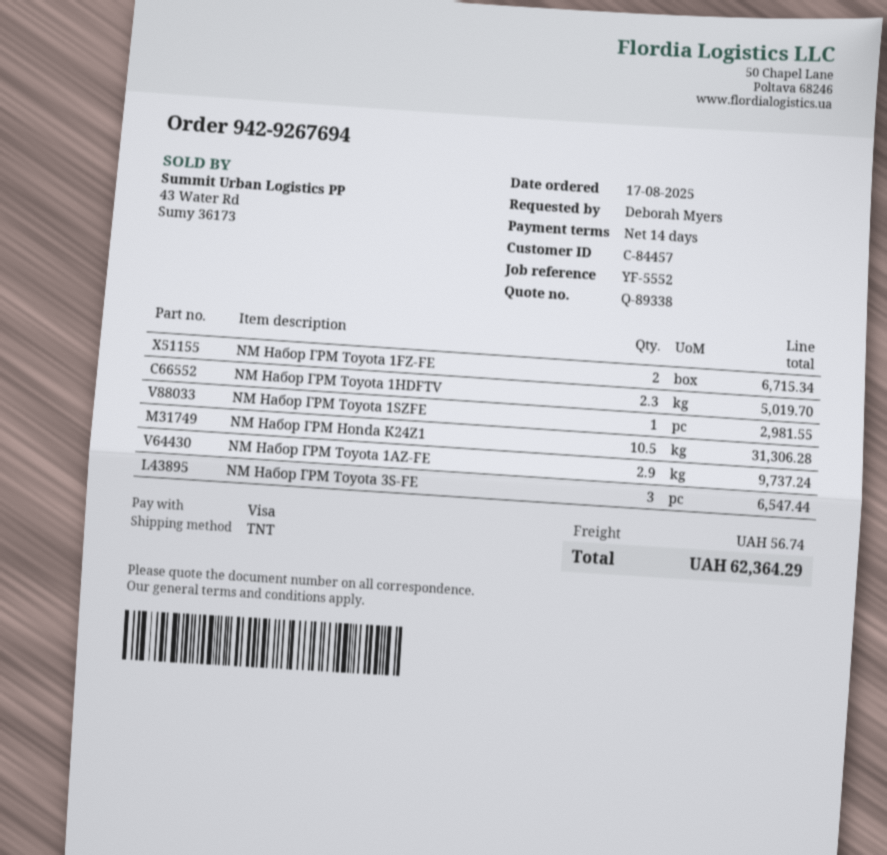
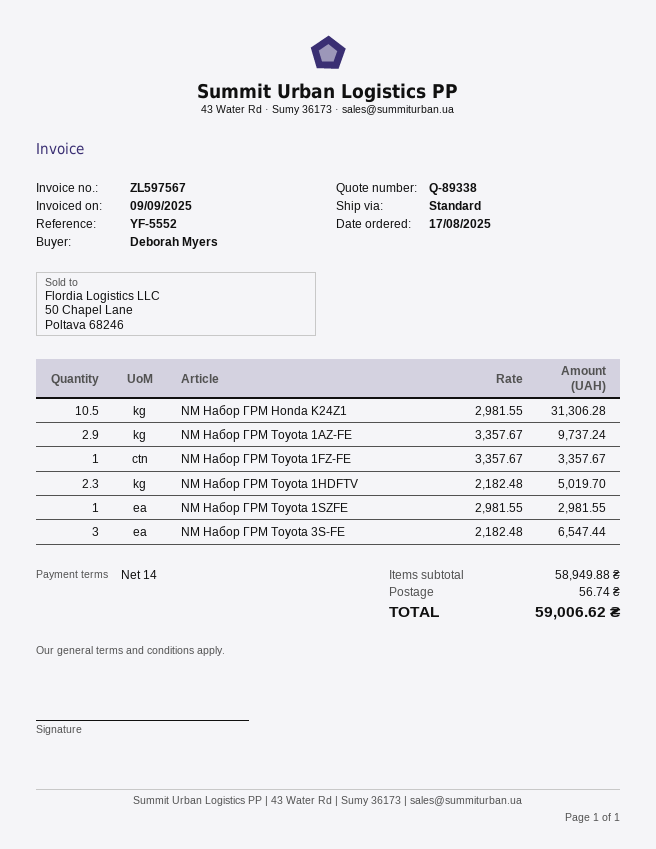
shipping method: TNT -> standard
NM Набор ГРМ Toyota 1FZ-FE: 2 for 6715.34 -> 1 for 3357.67
total: 62364.29 -> 59006.62

